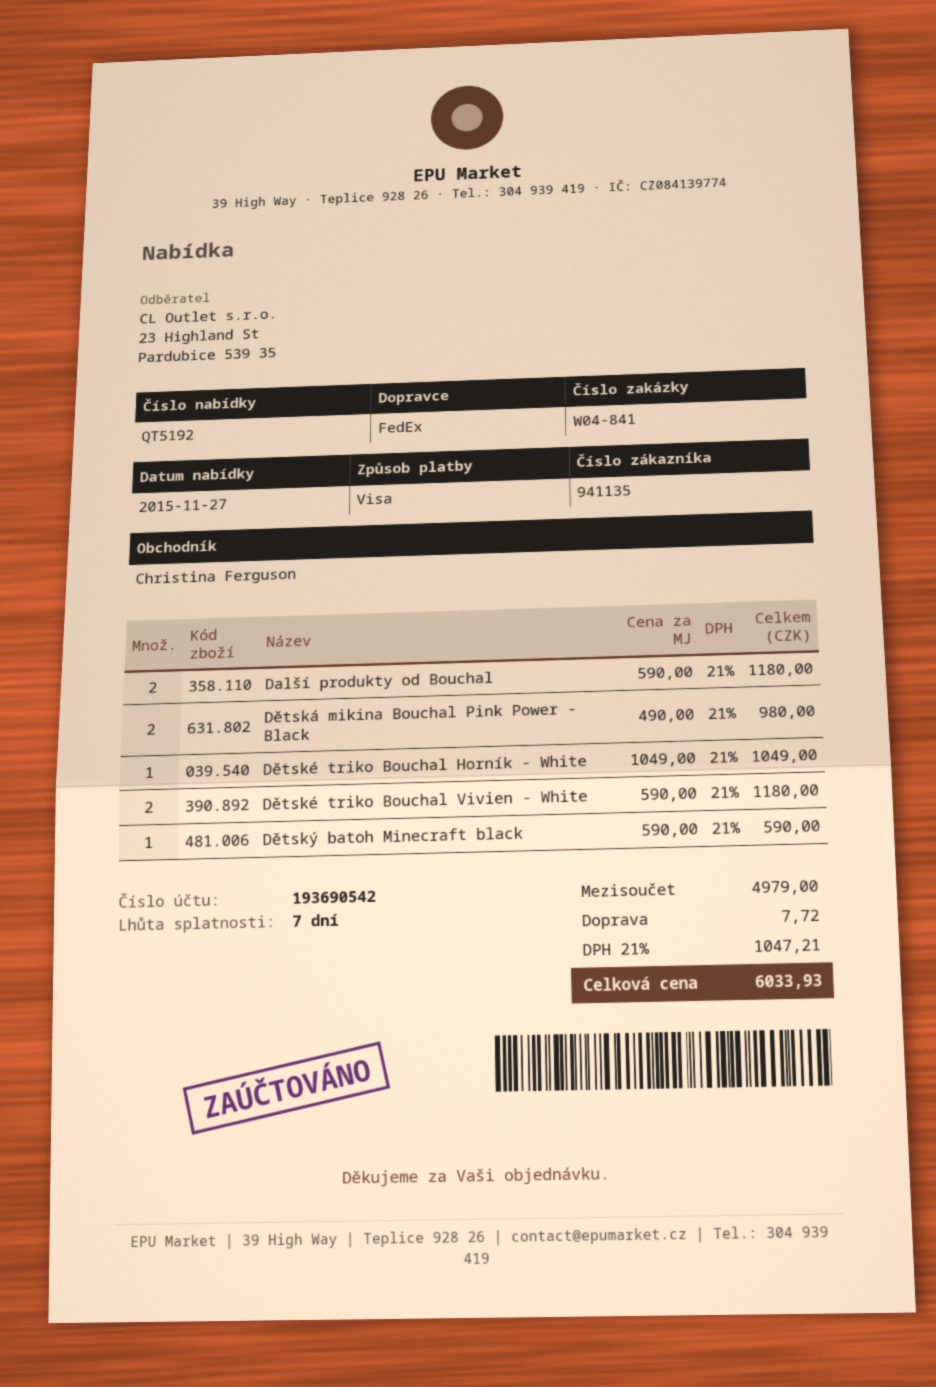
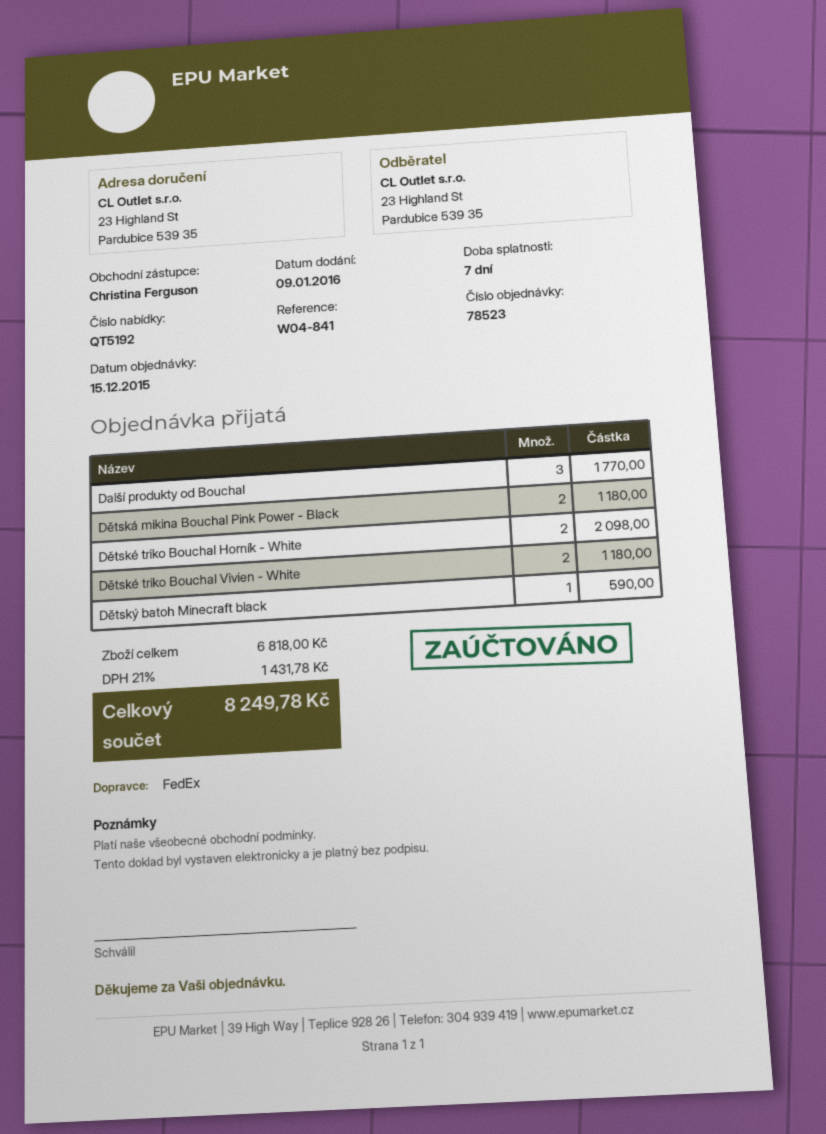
Další produkty od Bouchal: 2 for 1180.00 -> 3 for 1770.00
Dětská mikina Bouchal Pink Power - Black: 2 for 980.00 -> 2 for 1180.00
Dětské triko Bouchal Horník - White: 1 for 1049.00 -> 2 for 2098.00
subtotal: 4979.00 -> 6818.00
shipping: 7.72 -> none
tax: 21% = 1047.21 -> 21% = 1431.78
total: 6033.93 -> 8249.78

